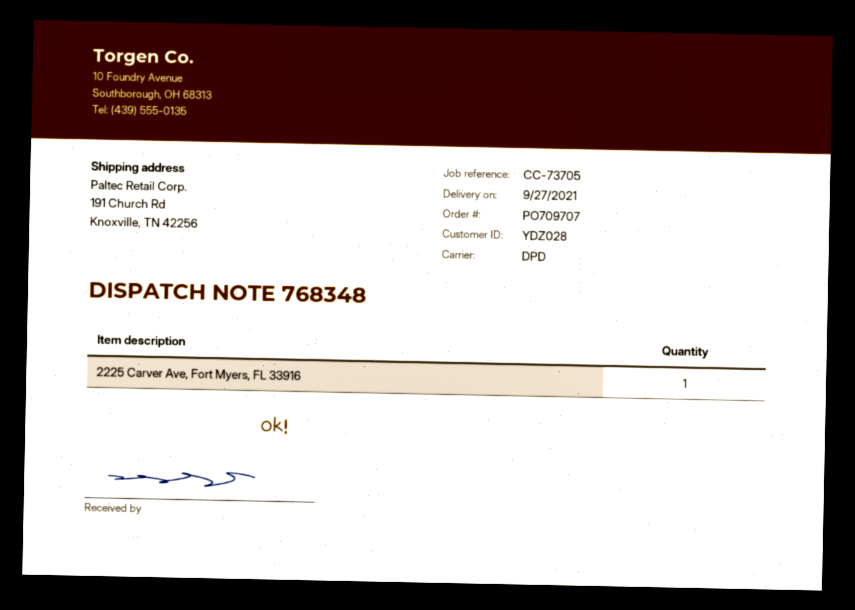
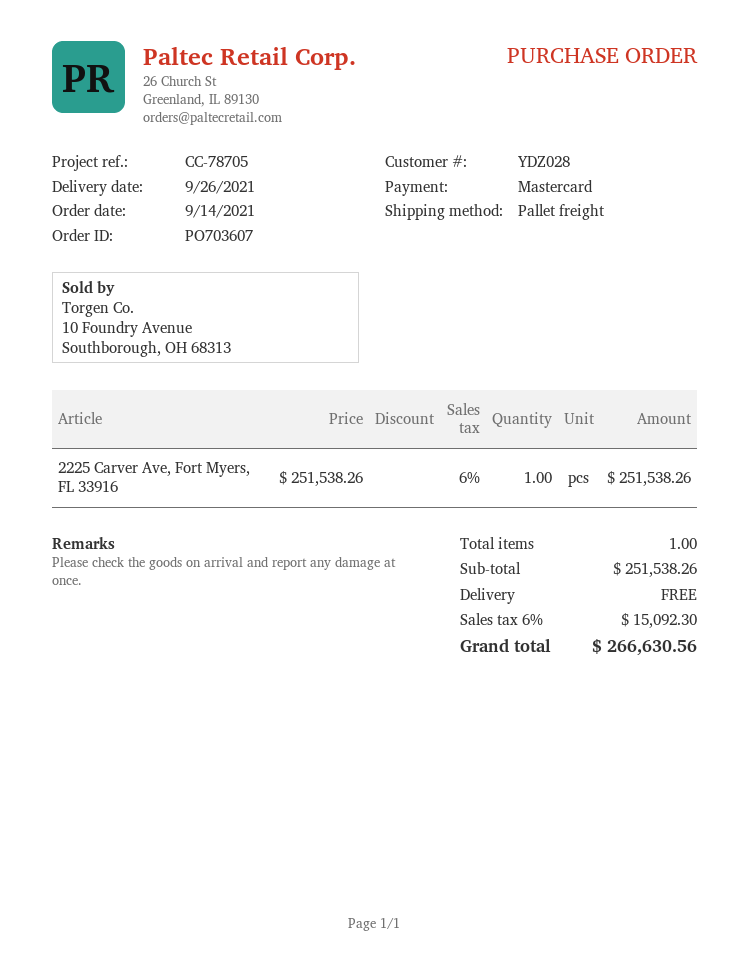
order number: PO709707 -> PO703607
delivery date: 2021-09-27 -> 2021-09-26
reference: CC-73705 -> CC-78705
shipping method: DPD -> pallet freight

